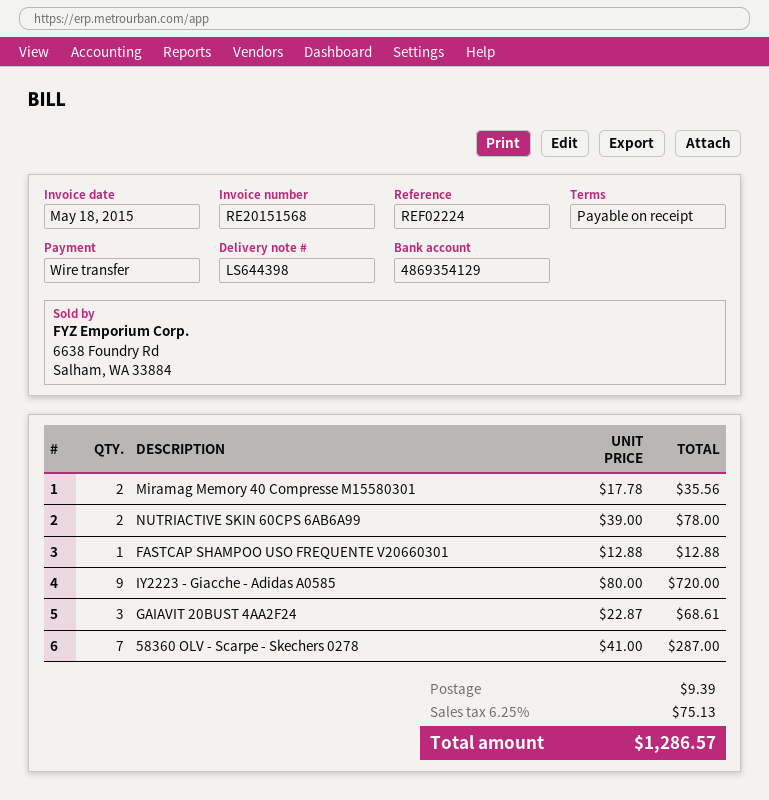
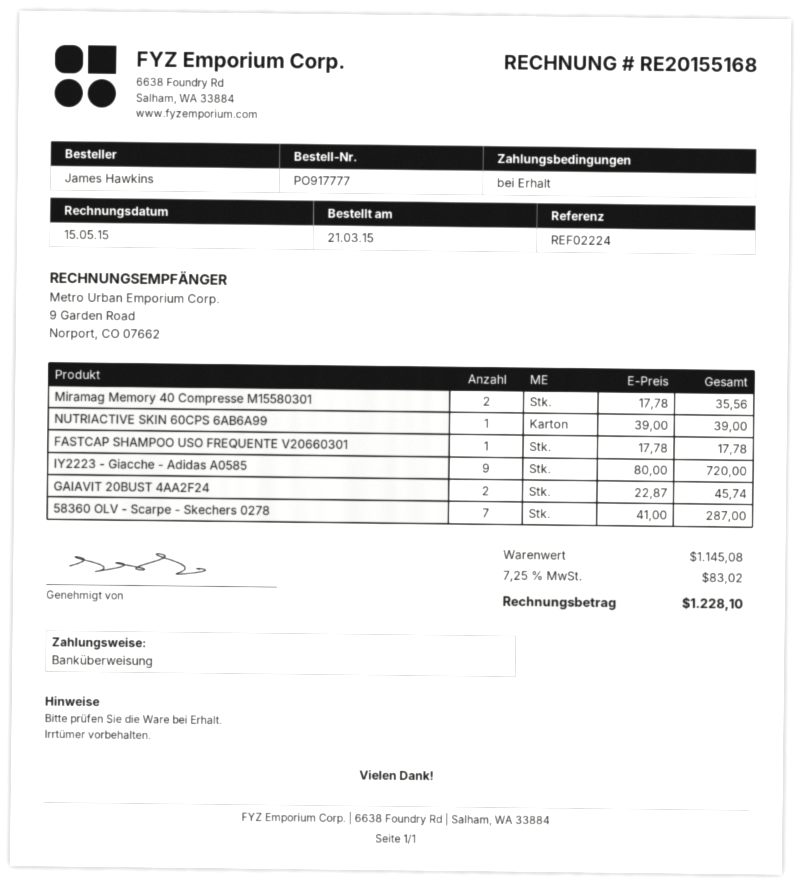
invoice number: RE20151568 -> RE20155168
invoice date: 2015-05-18 -> 2015-05-15
NUTRIACTIVE SKIN 60CPS 6AB6A99: 2 x 39.00 = 78.00 -> 1 x 39.00 = 39.00
FASTCAP SHAMPOO USO FREQUENTE V20660301: 1 x 12.88 = 12.88 -> 1 x 17.78 = 17.78
GAIAVIT 20BUST 4AA2F24: 3 x 22.87 = 68.61 -> 2 x 22.87 = 45.74
shipping: 9.39 -> none
tax: 6.25% = 75.13 -> 7.25% = 83.02
total: 1286.57 -> 1228.10

